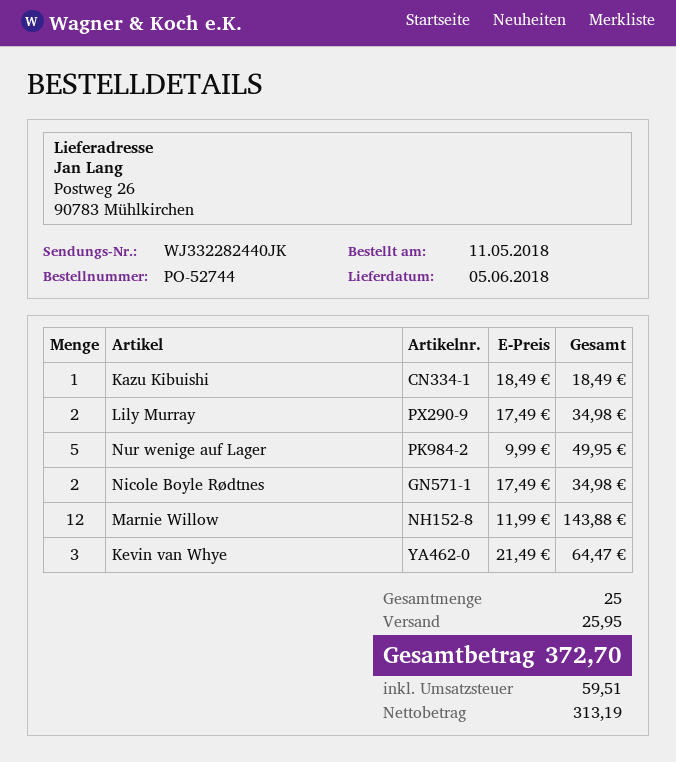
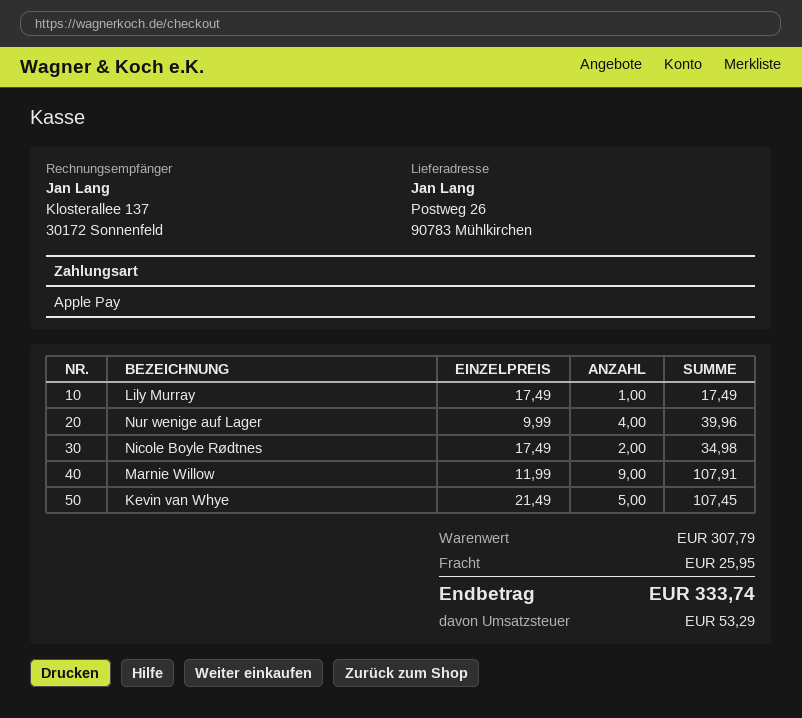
Kazu Kibuishi: 1 x 18.49 = 18.49 -> none
Lily Murray: 2 x 17.49 = 34.98 -> 1 x 17.49 = 17.49
Nur wenige auf Lager: 5 x 9.99 = 49.95 -> 4 x 9.99 = 39.96
Marnie Willow: 12 x 11.99 = 143.88 -> 9 x 11.99 = 107.91
Kevin van Whye: 3 x 21.49 = 64.47 -> 5 x 21.49 = 107.45
tax: 59.51 -> 53.29
total: 372.70 -> 333.74

